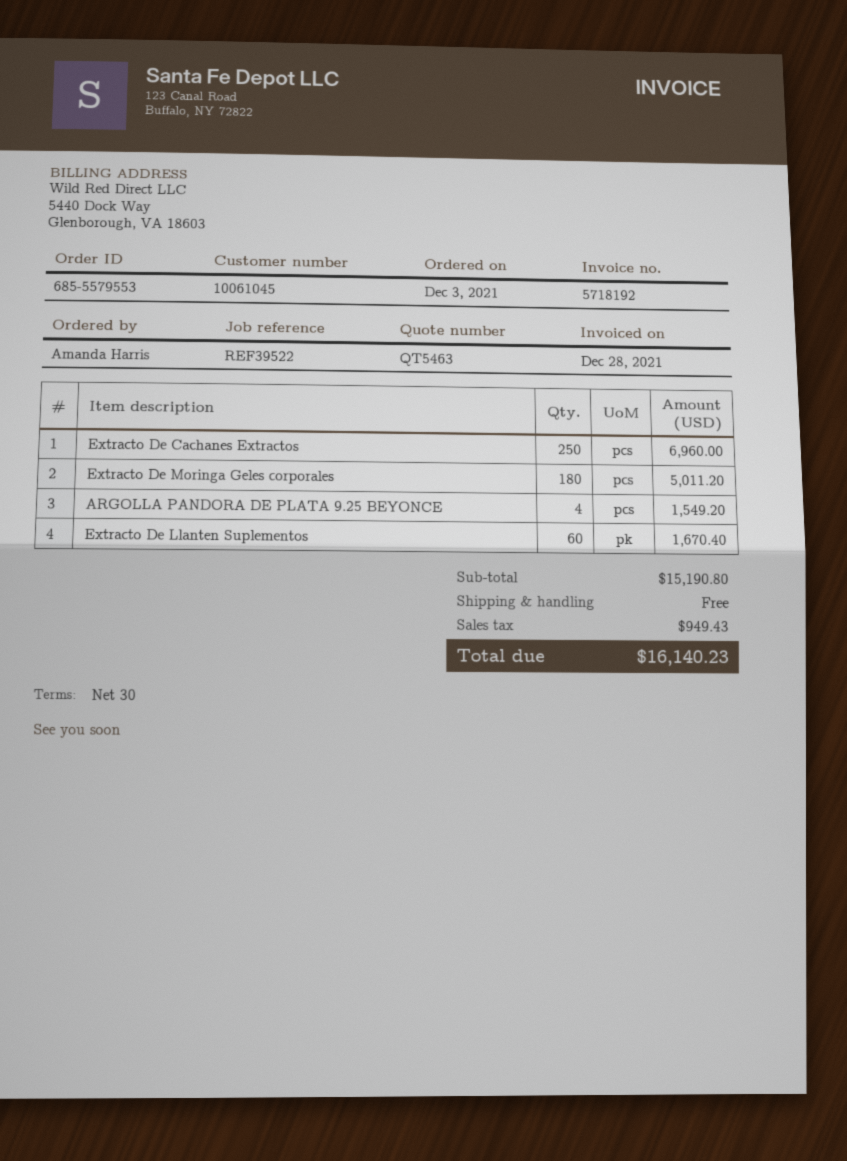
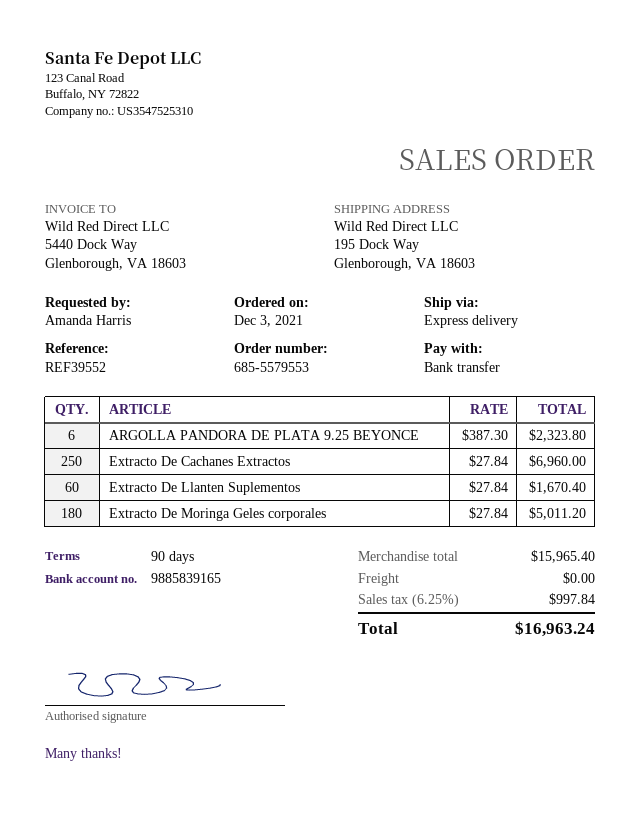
payment terms: 30 days -> 90 days
reference: REF39522 -> REF39552
ARGOLLA PANDORA DE PLATA 9.25 BEYONCE: 4 for 1549.20 -> 6 for 2323.80
subtotal: 15190.80 -> 15965.40
tax: 949.43 -> 997.84
total: 16140.23 -> 16963.24

